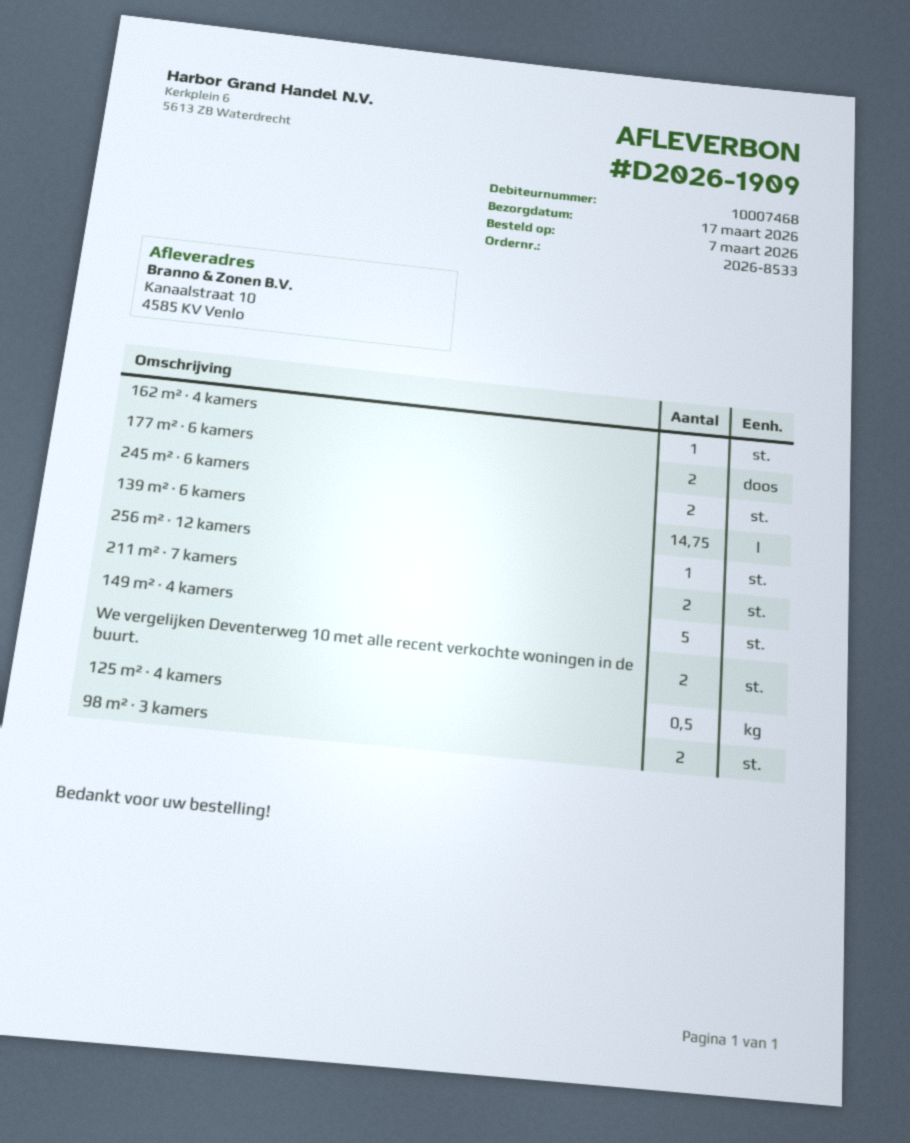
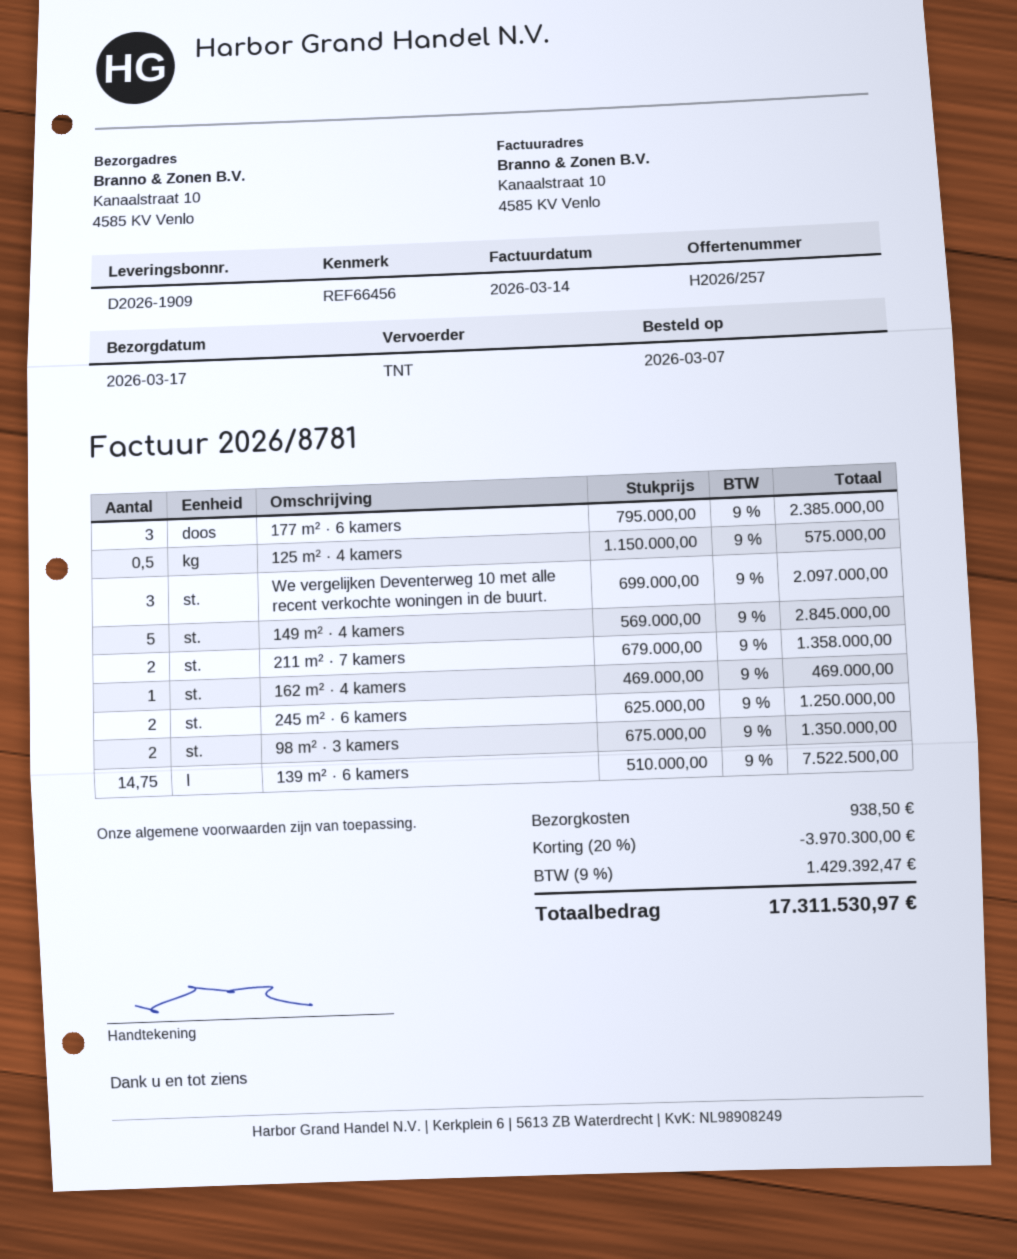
177 m² · 6 kamers: 2 -> 3
256 m² · 12 kamers: 1 -> none
We vergelijken Deventerweg 10 met alle recent verkochte woningen in de buurt.: 2 -> 3

